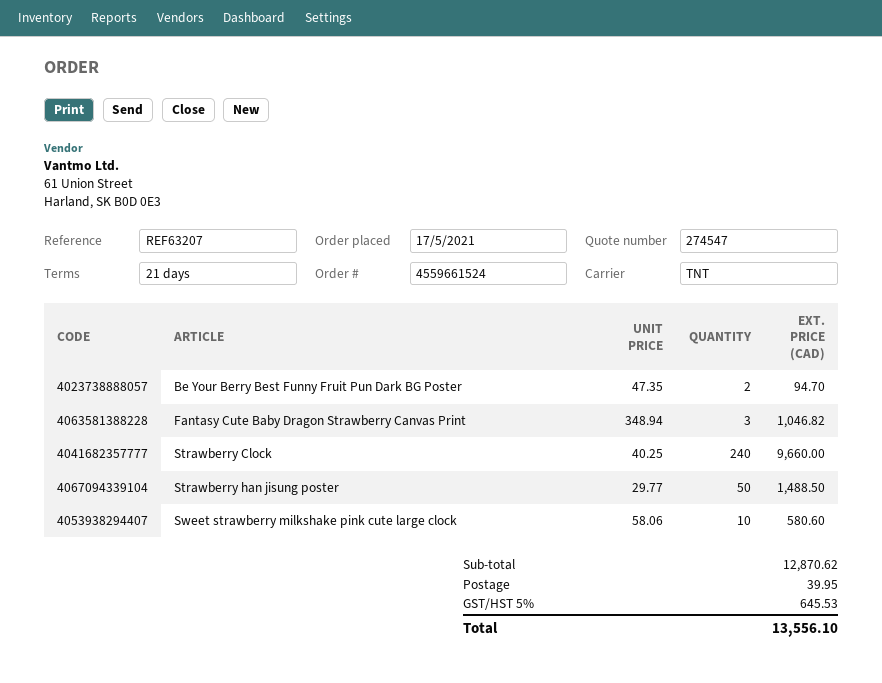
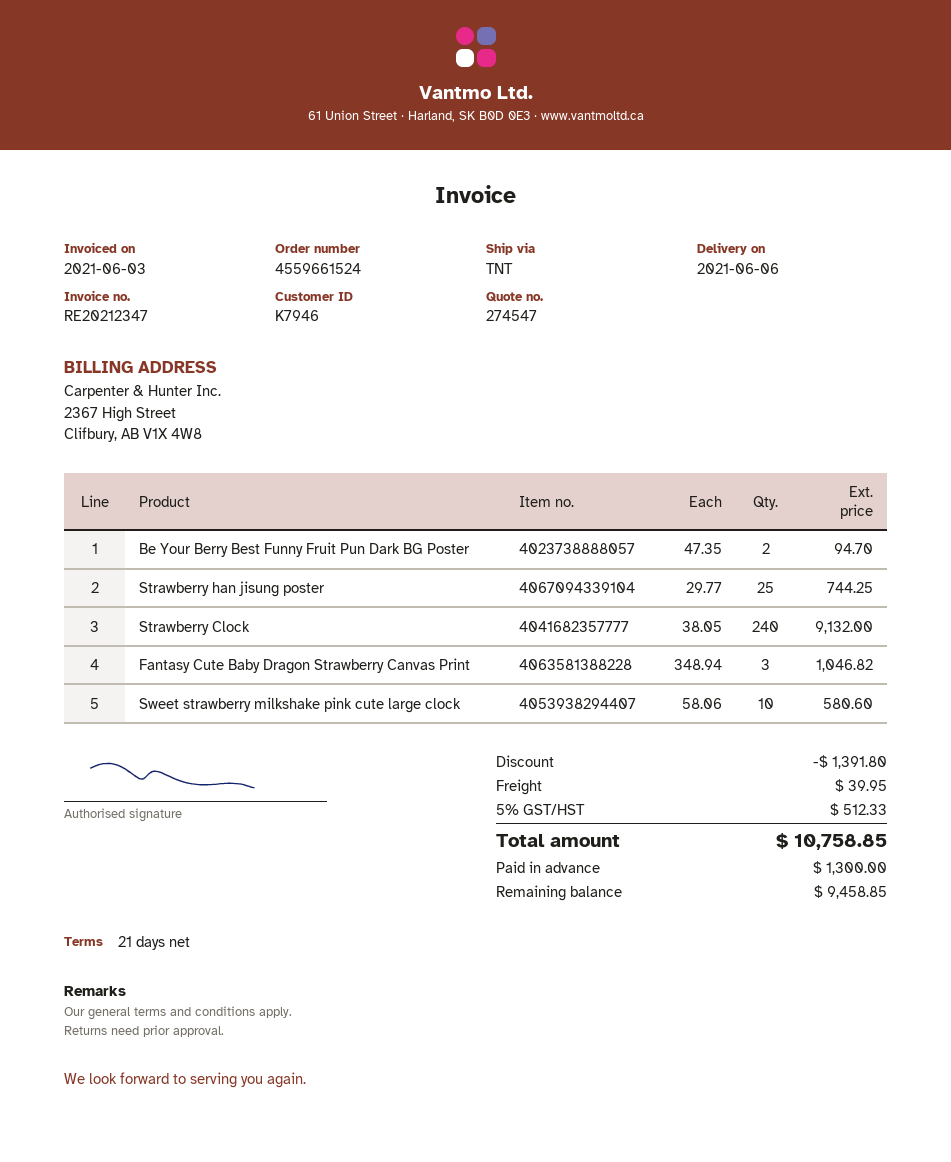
Strawberry Clock: 240 x 40.25 = 9660.00 -> 240 x 38.05 = 9132.00
Strawberry han jisung poster: 50 x 29.77 = 1488.50 -> 25 x 29.77 = 744.25
discount: none -> 1391.80
tax: 5% = 645.53 -> 5% = 512.33
total: 13556.10 -> 10758.85

